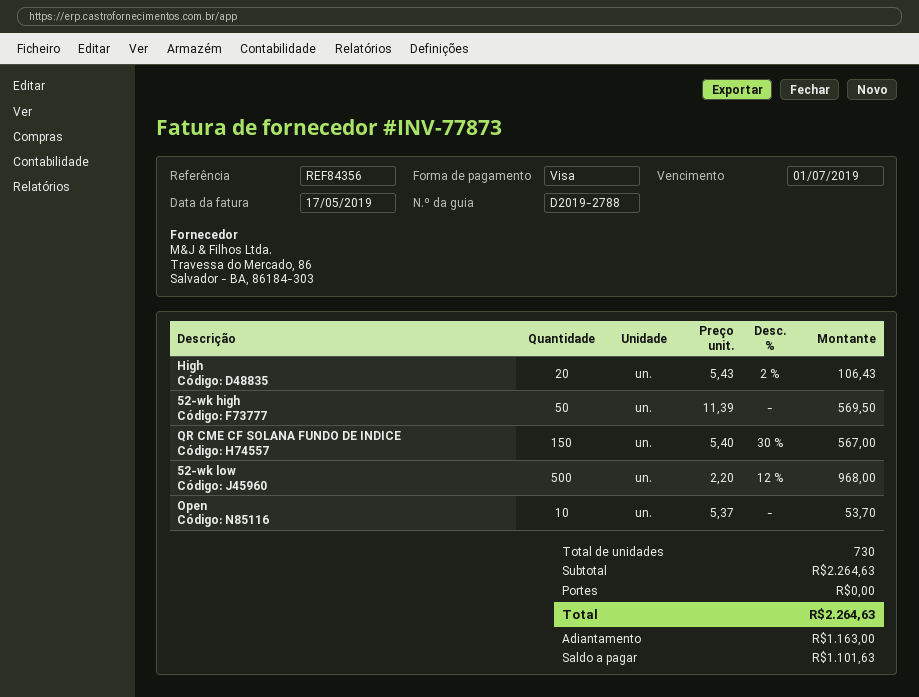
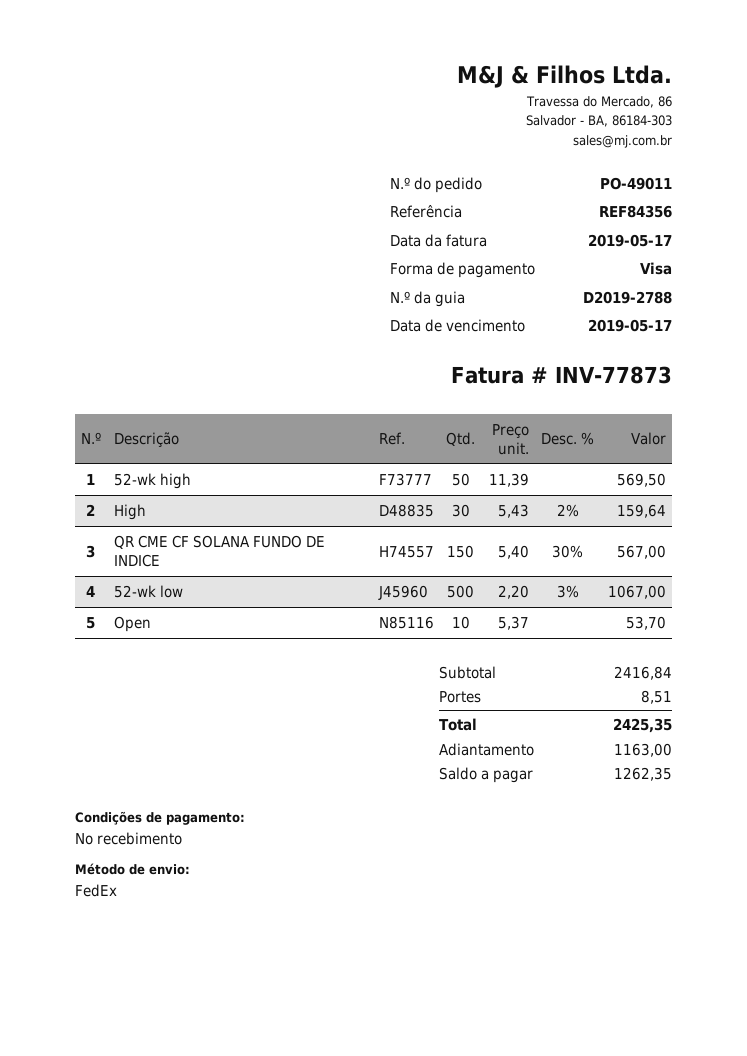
due date: 2019-07-01 -> 2019-05-17
High: 20 x 5.43 - 2% = 106.43 -> 30 x 5.43 - 2% = 159.64
52-wk low: 500 x 2.20 - 12% = 968.00 -> 500 x 2.20 - 3% = 1067.00
subtotal: 2264.63 -> 2416.84
shipping: 0.00 -> 8.51
total: 2264.63 -> 2425.35
balance: 1101.63 -> 1262.35

